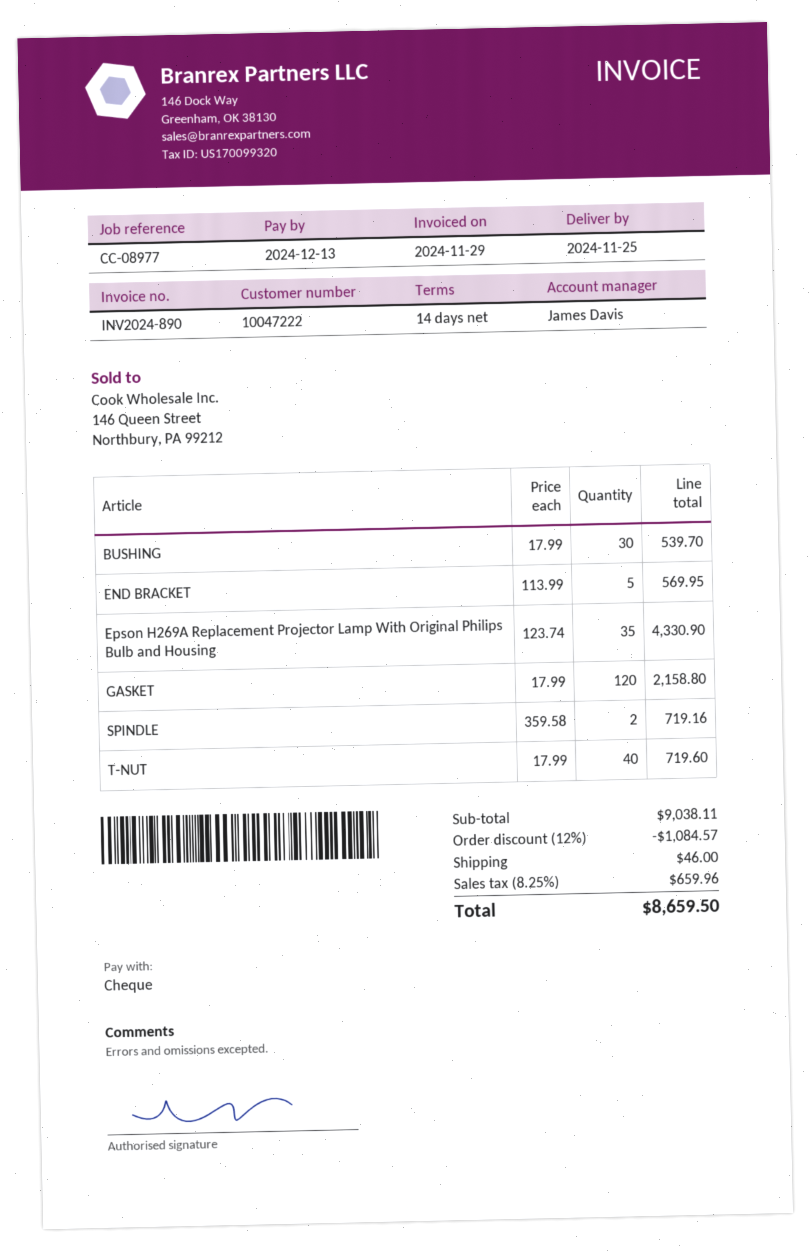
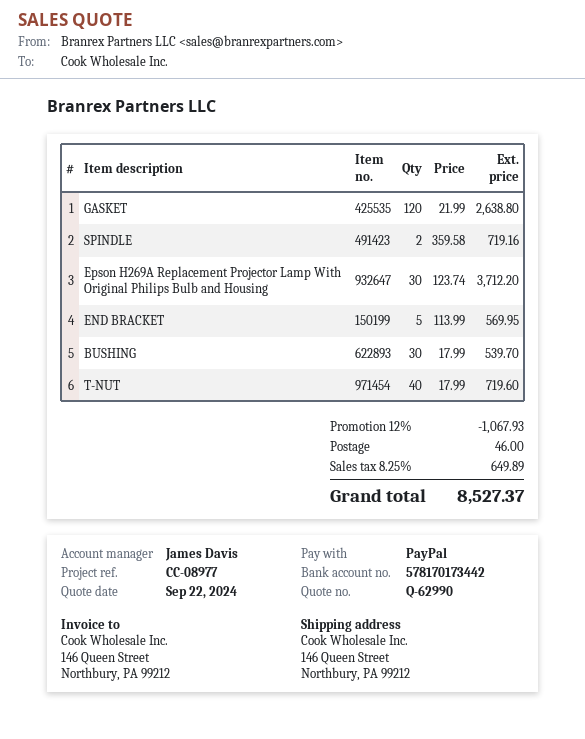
payment method: cheque -> PayPal
Epson H269A Replacement Projector Lamp With Original Philips Bulb and Housing: 35 x 123.74 = 4330.90 -> 30 x 123.74 = 3712.20
GASKET: 120 x 17.99 = 2158.80 -> 120 x 21.99 = 2638.80
discount: 12% = 1084.57 -> 12% = 1067.93
tax: 8.25% = 659.96 -> 8.25% = 649.89
total: 8659.50 -> 8527.37

